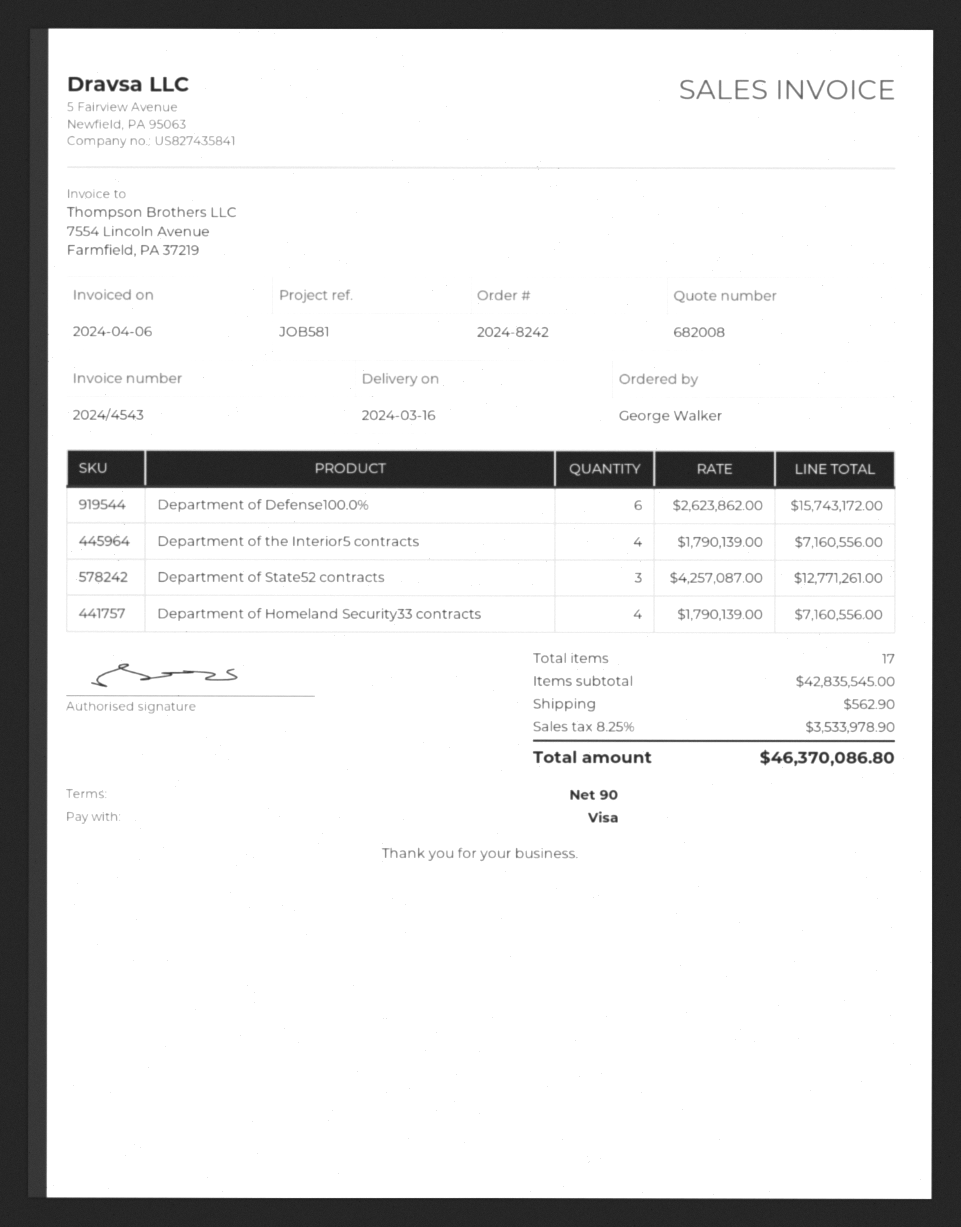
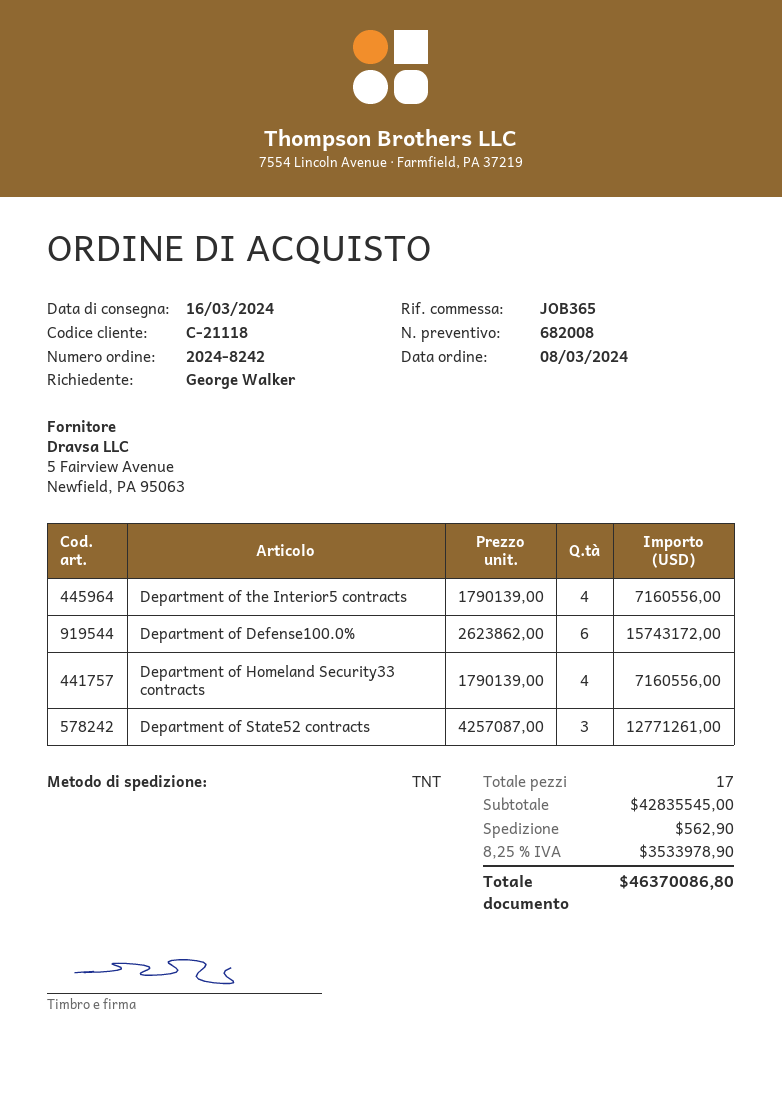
reference: JOB581 -> JOB365

